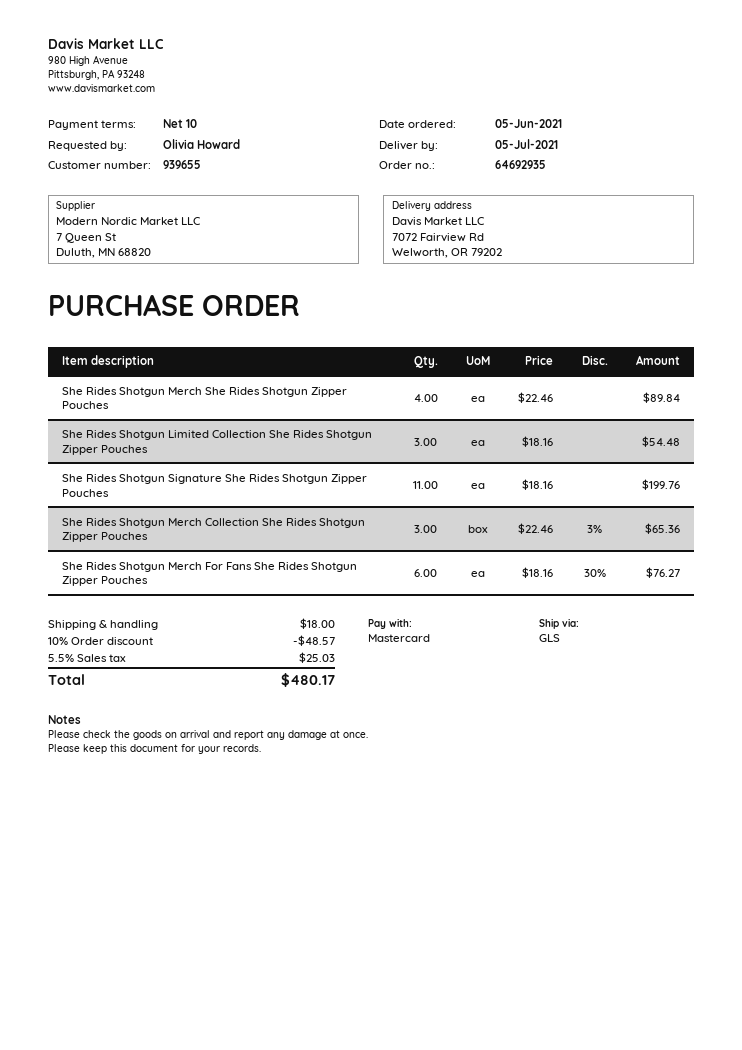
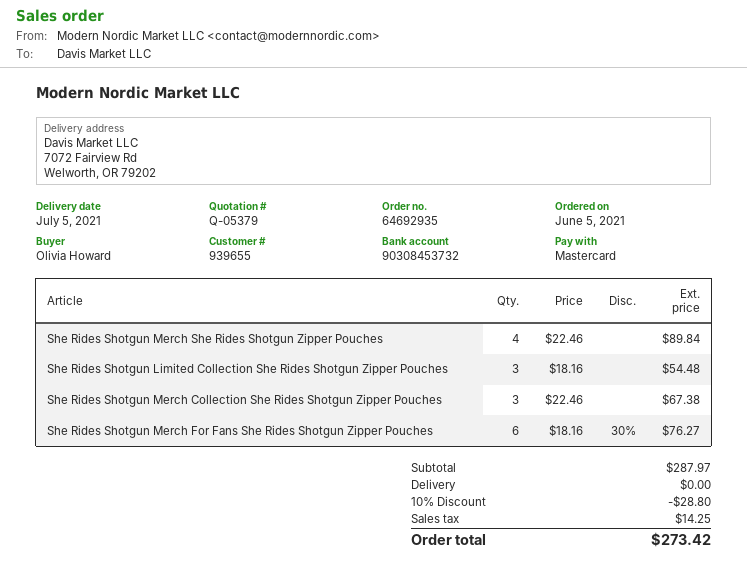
She Rides Shotgun Signature She Rides Shotgun Zipper Pouches: 11 x 18.16 = 199.76 -> none
She Rides Shotgun Merch Collection She Rides Shotgun Zipper Pouches: 3 x 22.46 - 3% = 65.36 -> 3 x 22.46 = 67.38
discount: 10% = 48.57 -> 10% = 28.80
shipping: 18.00 -> 0.00
tax: 25.03 -> 14.25
total: 480.17 -> 273.42

